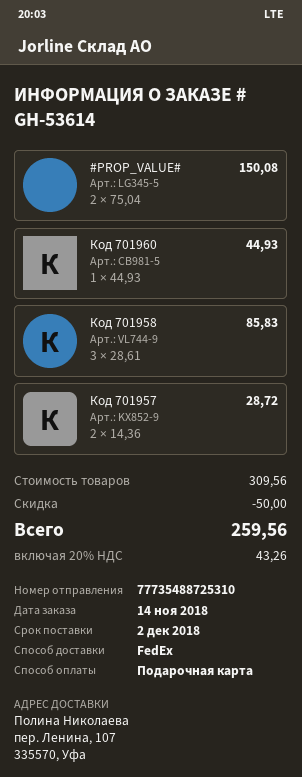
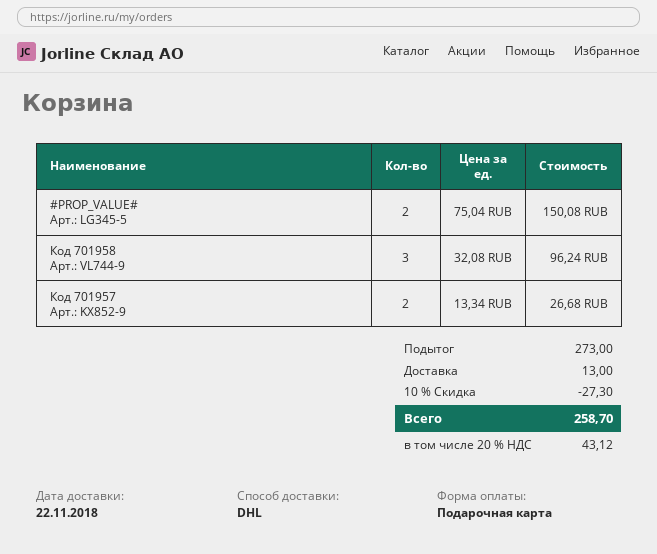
delivery date: 2018-12-02 -> 2018-11-22
shipping method: FedEx -> DHL
Код 701960: 1 x 44.93 = 44.93 -> none
Код 701958: 3 x 28.61 = 85.83 -> 3 x 32.08 = 96.24
Код 701957: 2 x 14.36 = 28.72 -> 2 x 13.34 = 26.68
subtotal: 309.56 -> 273.00
discount: 50.00 -> 27.30
shipping: none -> 13.00
tax: 20% = 43.26 -> 20% = 43.12
total: 259.56 -> 258.70

